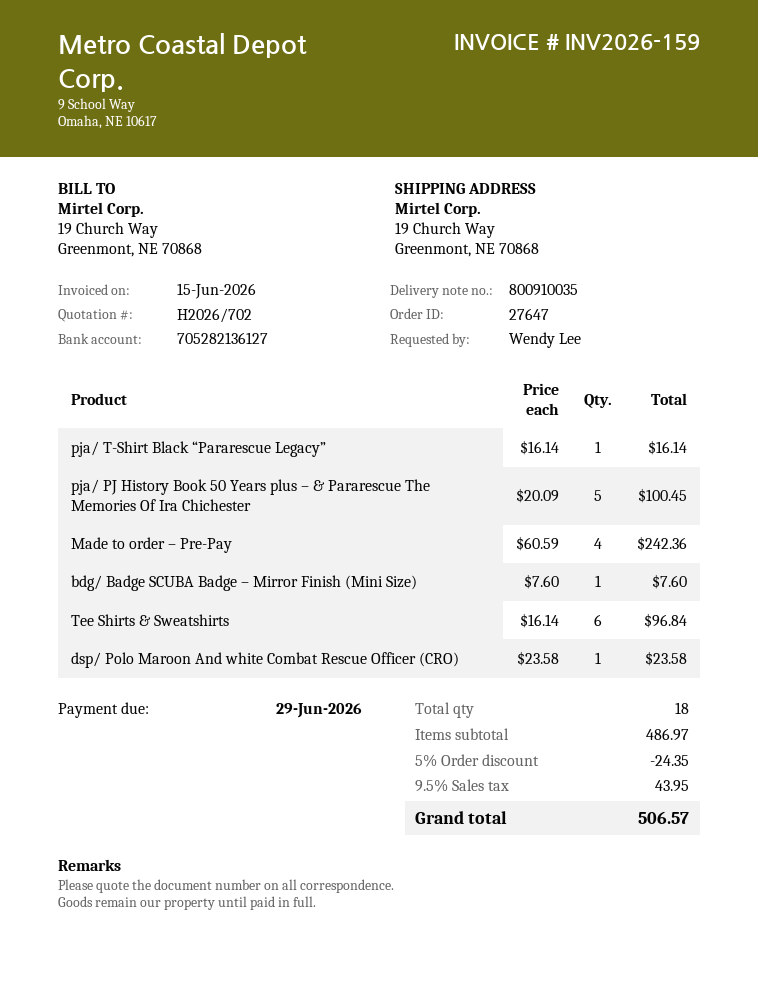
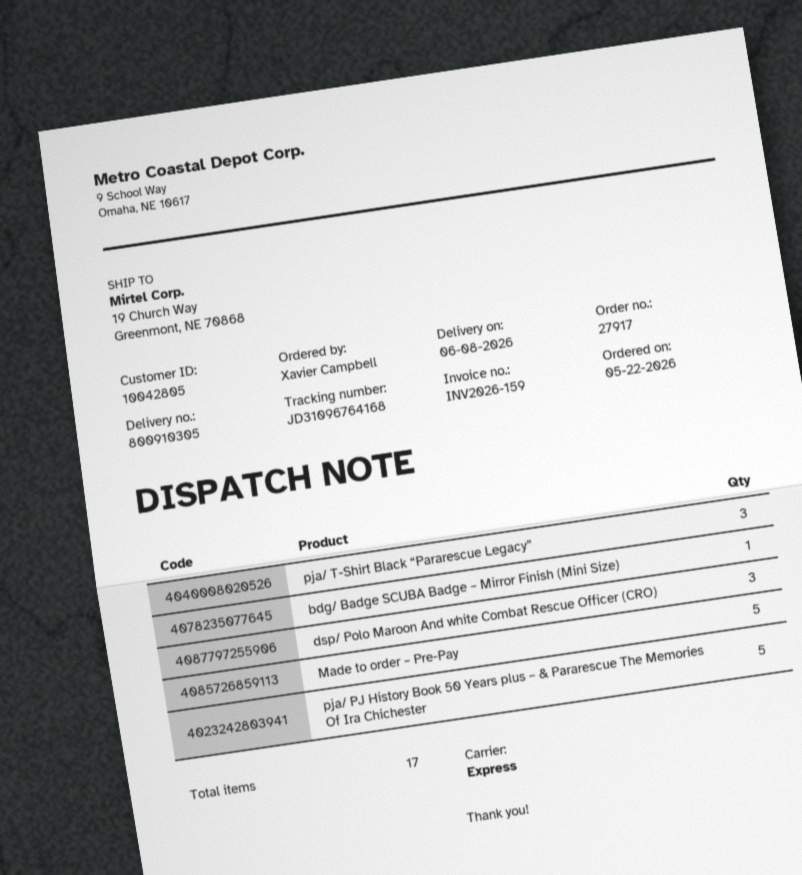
order number: 27647 -> 27917
delivery note number: 800910035 -> 800910305
ordered by: Wendy Lee -> Xavier Campbell
pja/ T-Shirt Black “Pararescue Legacy”: 1 -> 3
Made to order – Pre-Pay: 4 -> 5
Tee Shirts & Sweatshirts: 6 -> none
dsp/ Polo Maroon And white Combat Rescue Officer (CRO): 1 -> 3
total quantity: 18 -> 17

